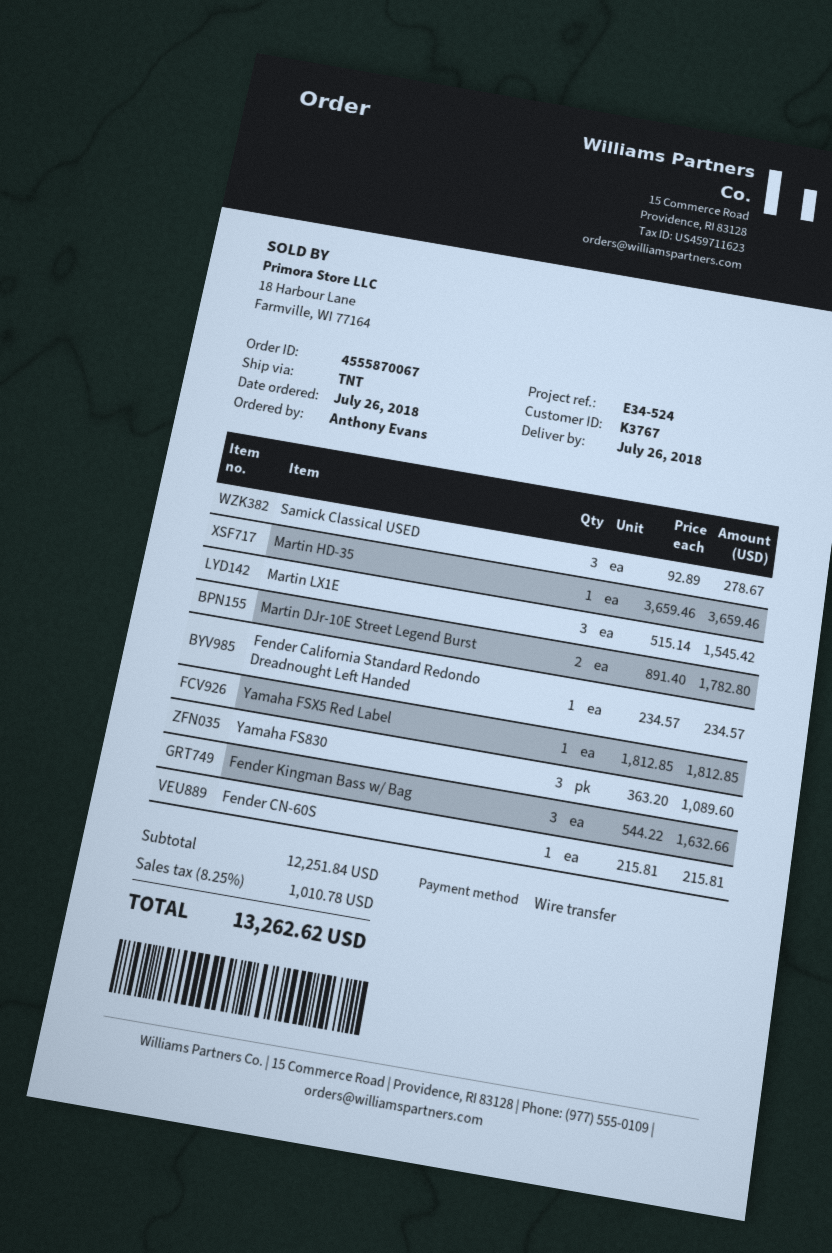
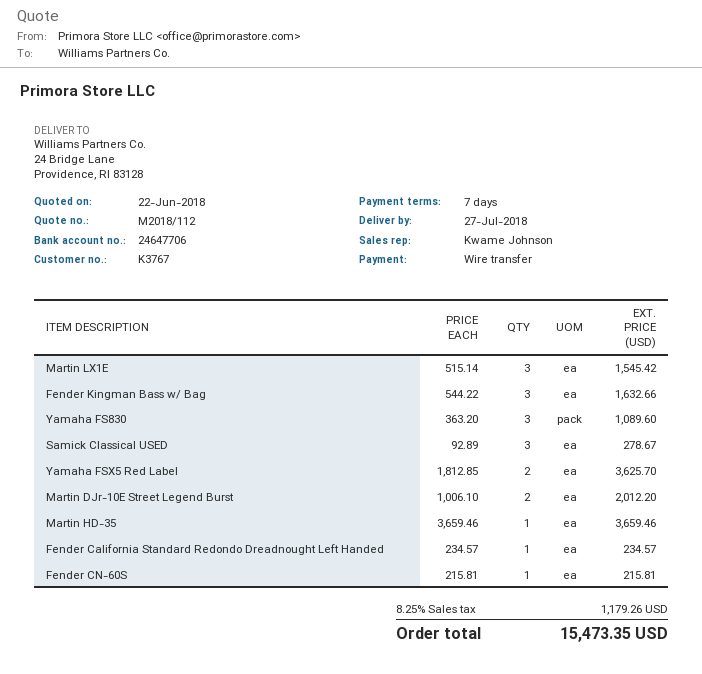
delivery date: 2018-07-26 -> 2018-07-27
Martin DJr-10E Street Legend Burst: 2 x 891.40 = 1782.80 -> 2 x 1006.10 = 2012.20
Yamaha FSX5 Red Label: 1 x 1812.85 = 1812.85 -> 2 x 1812.85 = 3625.70
tax: 8.25% = 1010.78 -> 8.25% = 1179.26
total: 13262.62 -> 15473.35

